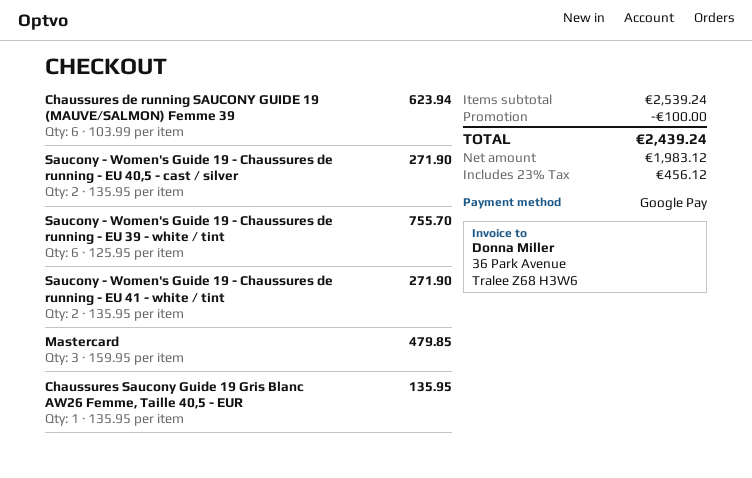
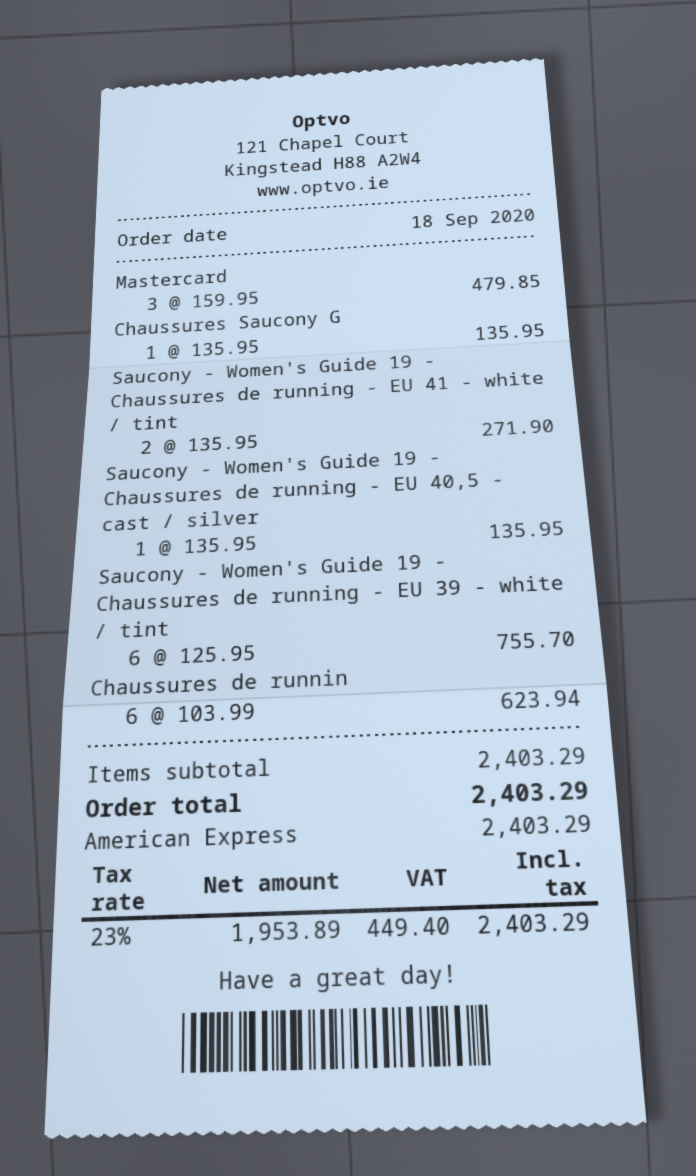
payment method: Google Pay -> American Express
Saucony - Women's Guide 19 - Chaussures de running - EU 40,5 - cast / silver: 2 x 135.95 = 271.90 -> 1 x 135.95 = 135.95
subtotal: 2539.24 -> 2403.29
discount: 100.00 -> none
net: 1983.12 -> 1953.89
tax: 23% = 456.12 -> 23% = 449.40
total: 2439.24 -> 2403.29

